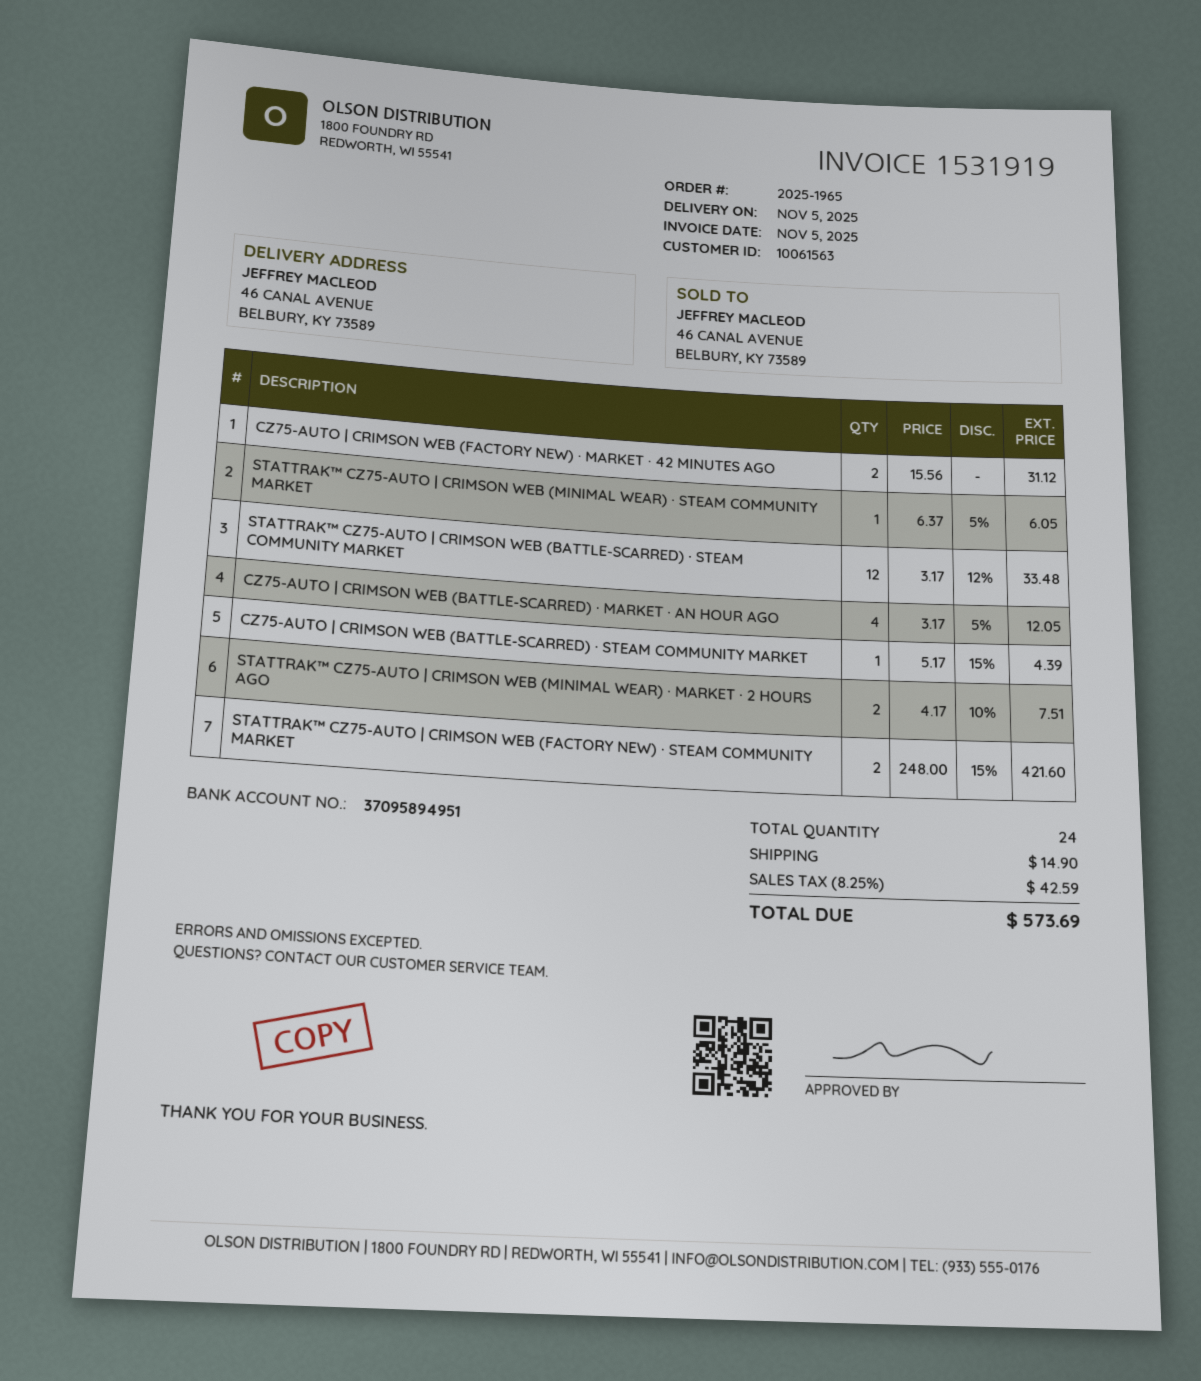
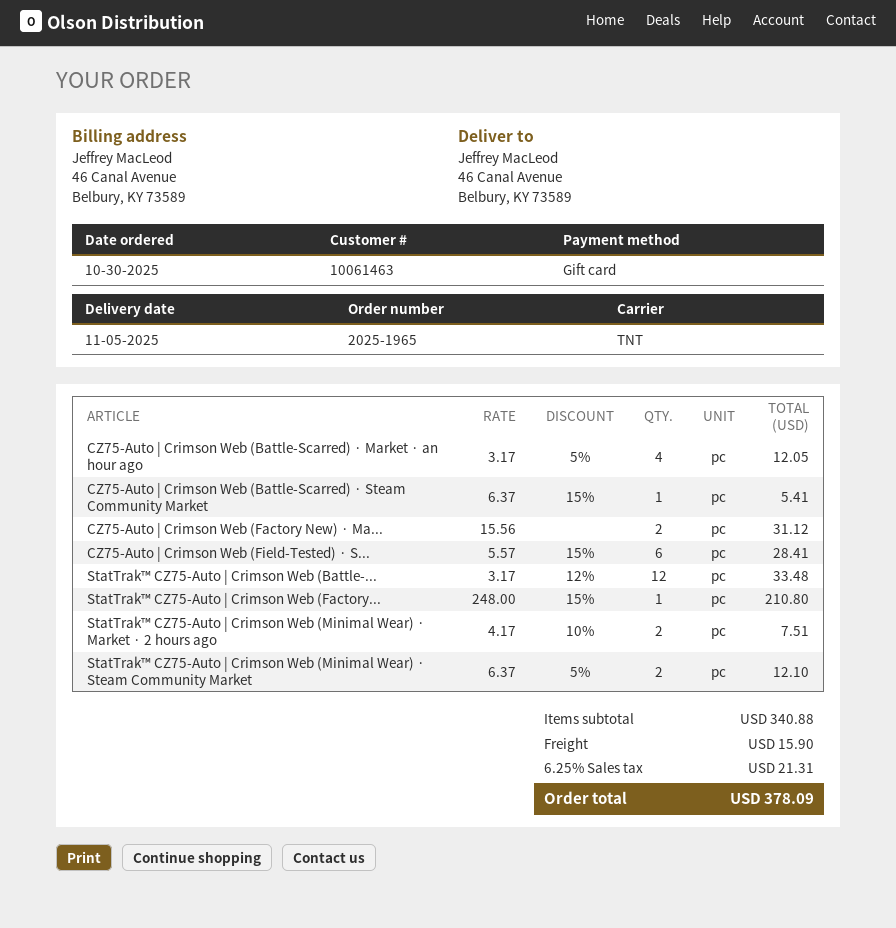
customer number: 10061563 -> 10061463
STATTRAK™ CZ75-AUTO | CRIMSON WEB (MINIMAL WEAR) · STEAM COMMUNITY MARKET: 1 x 6.37 - 5% = 6.05 -> 2 x 6.37 - 5% = 12.10
CZ75-AUTO | CRIMSON WEB (BATTLE-SCARRED) · STEAM COMMUNITY MARKET: 1 x 5.17 - 15% = 4.39 -> 1 x 6.37 - 15% = 5.41
STATTRAK™ CZ75-AUTO | CRIMSON WEB (FACTORY NEW) · STEAM COMMUNITY MARKET: 2 x 248.00 - 15% = 421.60 -> 1 x 248.00 - 15% = 210.80
CZ75-Auto | Crimson Web (Field-Tested) · S...: none -> 6 x 5.57 - 15% = 28.41
shipping: 14.90 -> 15.90
tax: 8.25% = 42.59 -> 6.25% = 21.31
total: 573.69 -> 378.09

